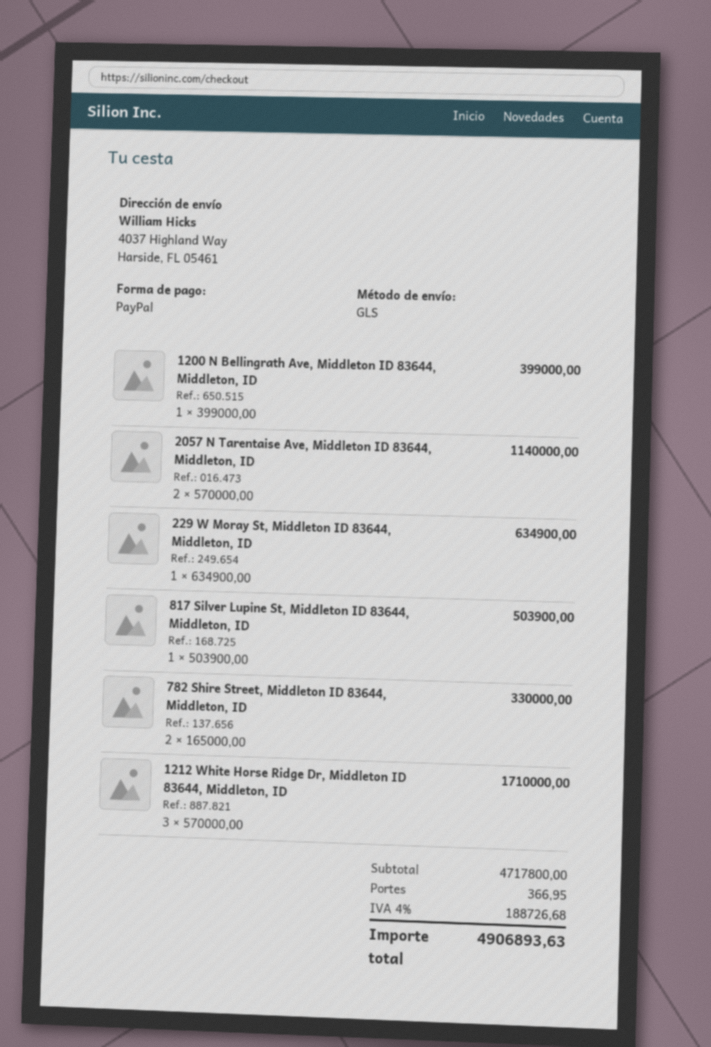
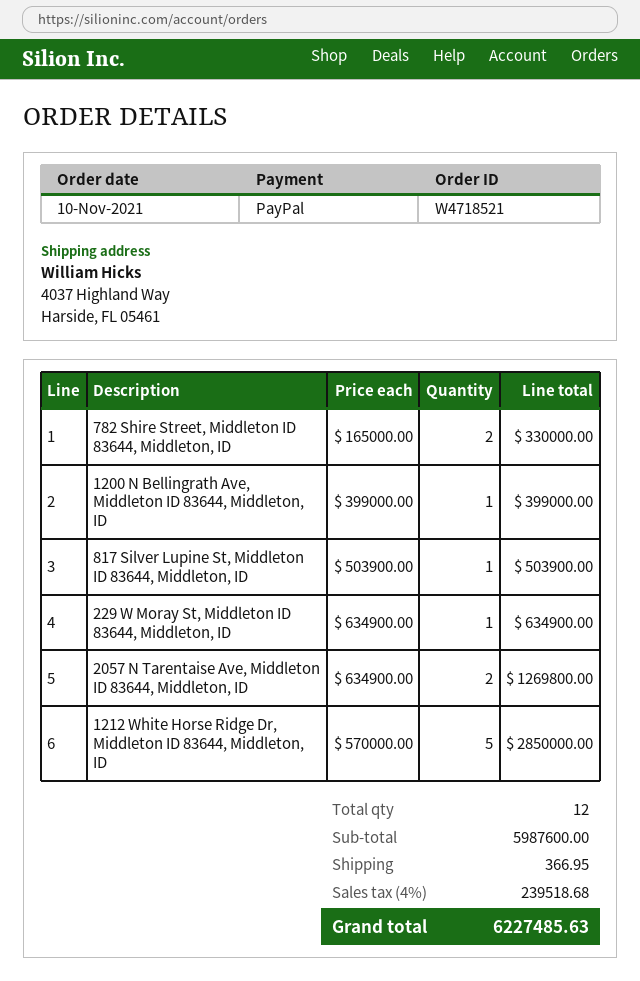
2057 N Tarentaise Ave, Middleton ID 83644, Middleton, ID: 2 x 570000.00 = 1140000.00 -> 2 x 634900.00 = 1269800.00
1212 White Horse Ridge Dr, Middleton ID 83644, Middleton, ID: 3 x 570000.00 = 1710000.00 -> 5 x 570000.00 = 2850000.00
subtotal: 4717800.00 -> 5987600.00
tax: 4% = 188726.68 -> 4% = 239518.68
total: 4906893.63 -> 6227485.63

